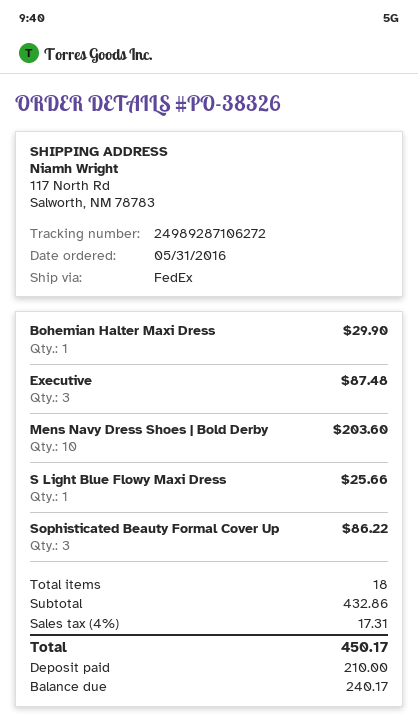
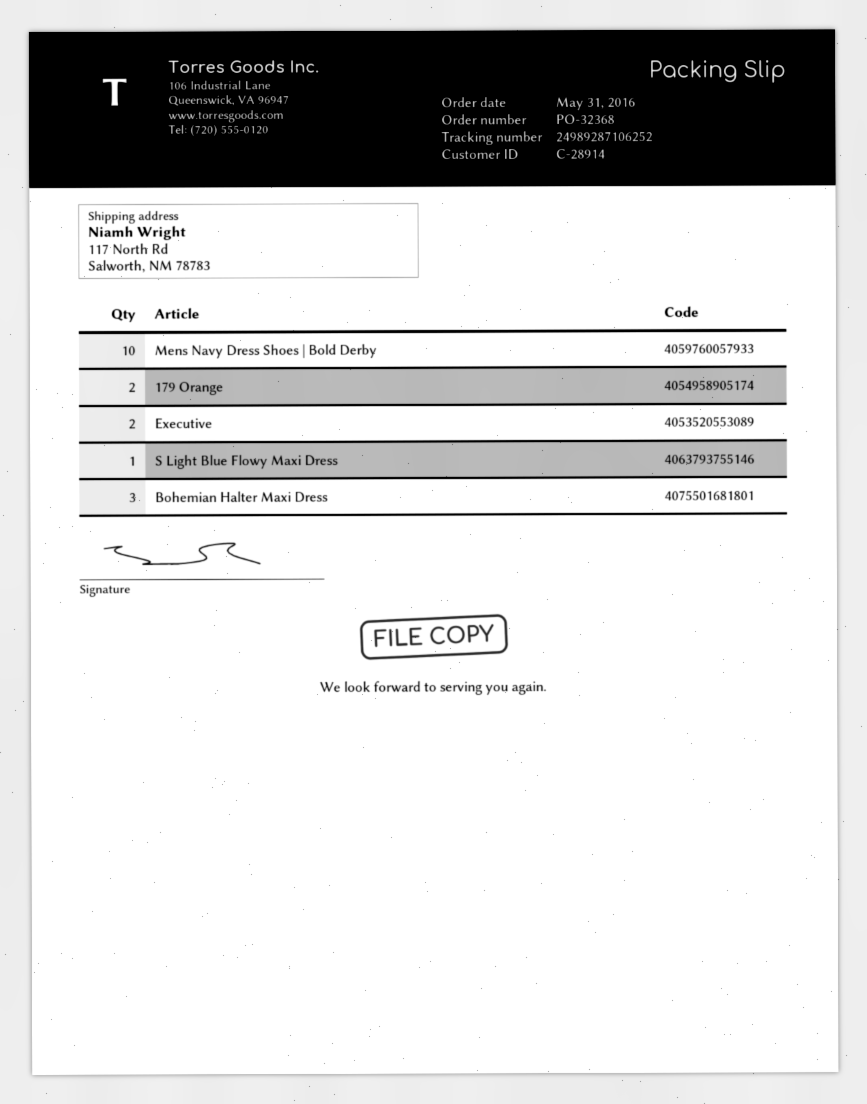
order number: PO-38326 -> PO-32368
tracking number: 24989287106272 -> 24989287106252
Bohemian Halter Maxi Dress: 1 -> 3
Executive: 3 -> 2
Sophisticated Beauty Formal Cover Up: 3 -> none
179 Orange: none -> 2

